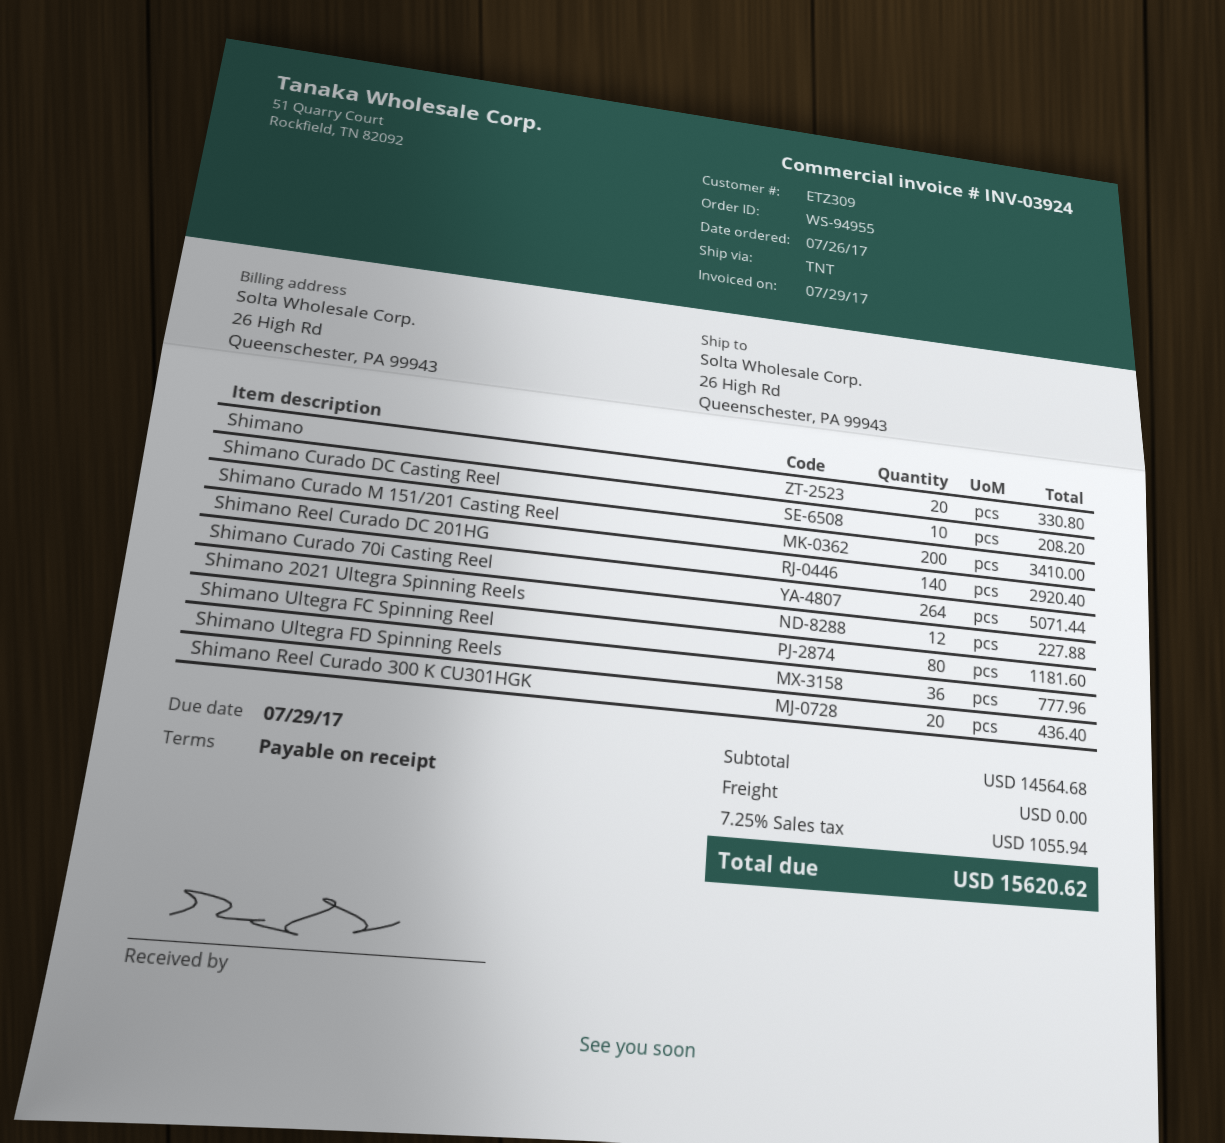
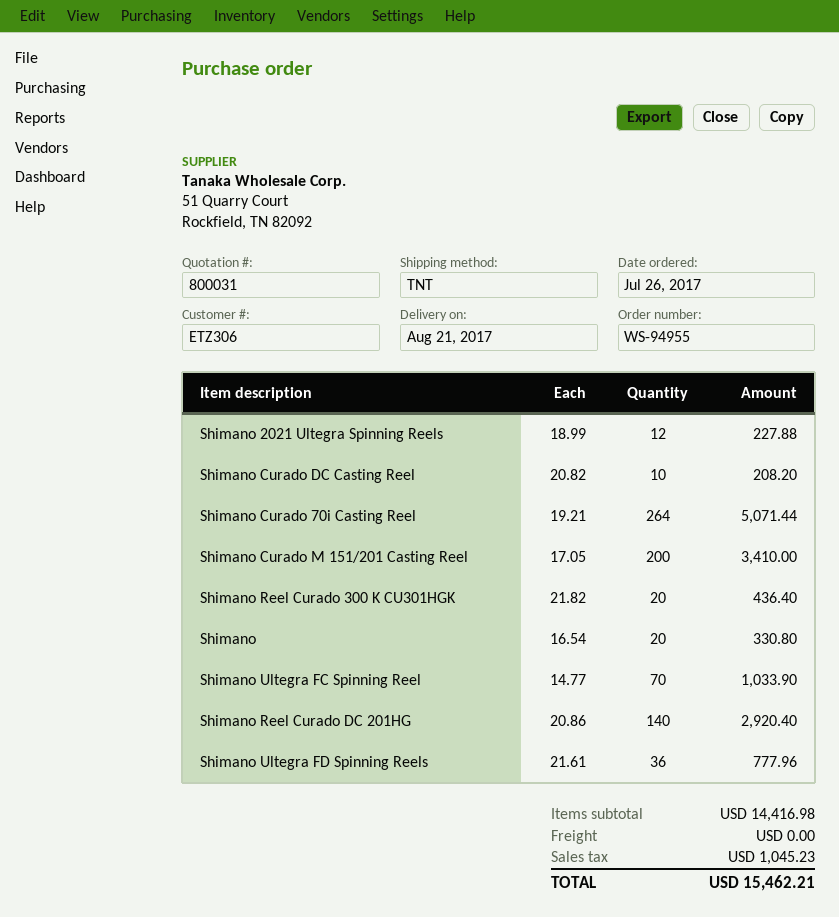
customer number: ETZ309 -> ETZ306
Shimano Ultegra FC Spinning Reel: 80 for 1181.60 -> 70 for 1033.90
subtotal: 14564.68 -> 14416.98
tax: 1055.94 -> 1045.23
total: 15620.62 -> 15462.21

